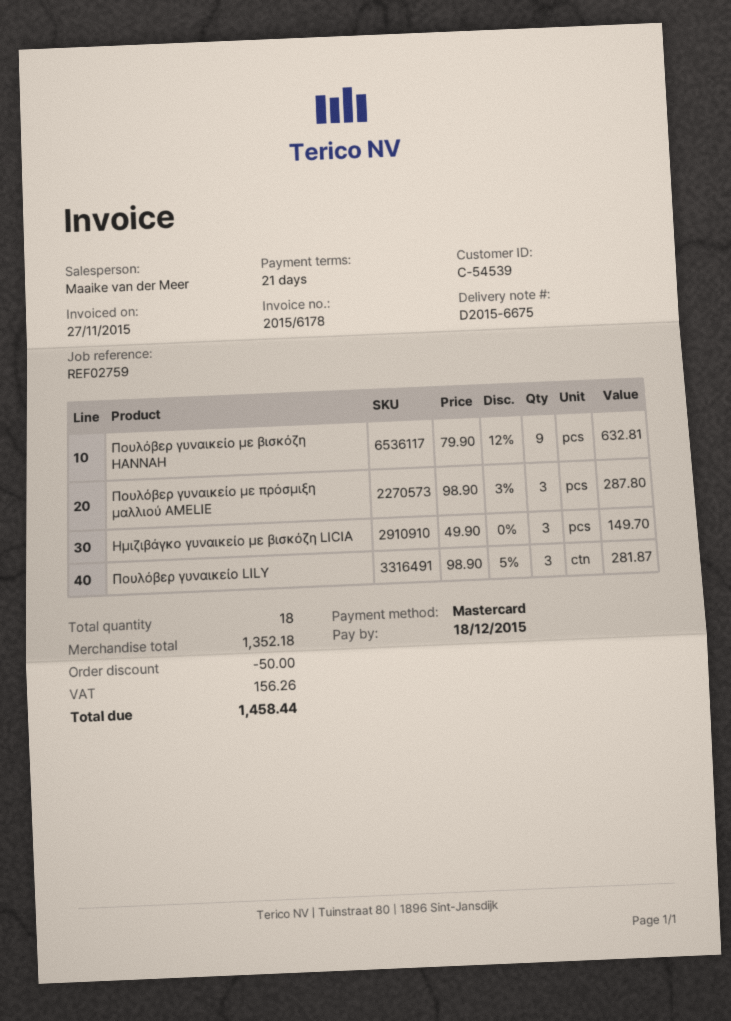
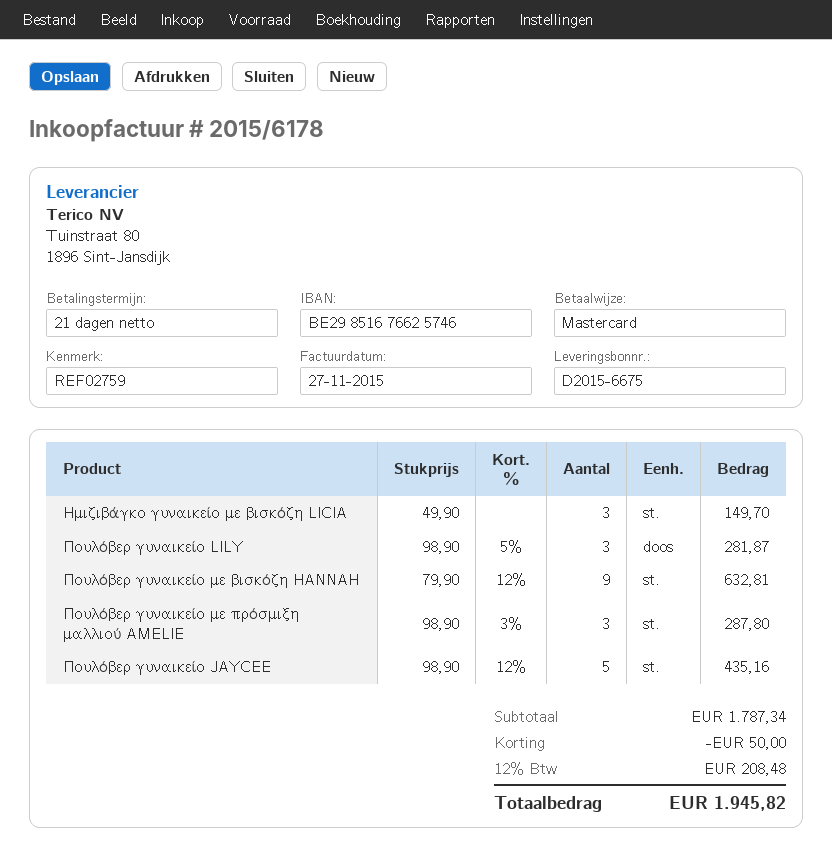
Πουλόβερ γυναικείο JAYCEE: none -> 5 x 98.90 - 12% = 435.16
subtotal: 1352.18 -> 1787.34
tax: 156.26 -> 208.48
total: 1458.44 -> 1945.82

